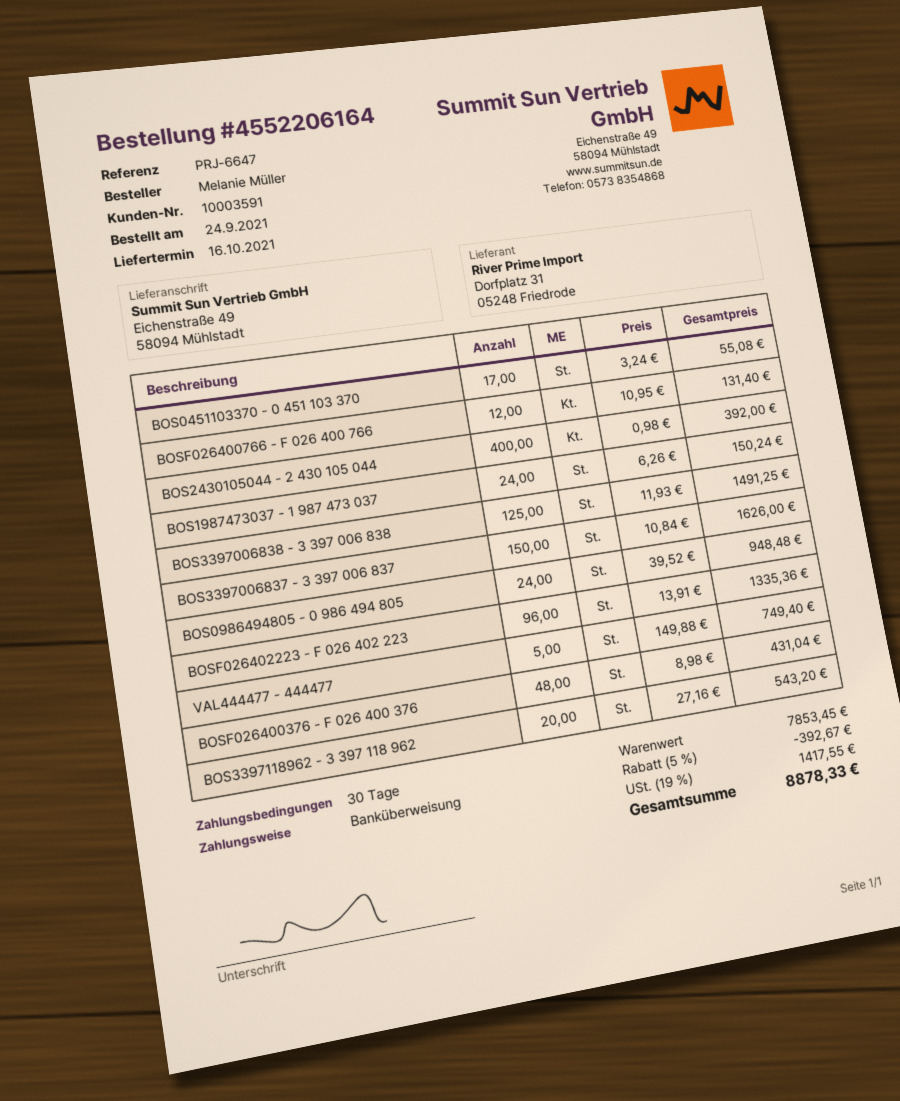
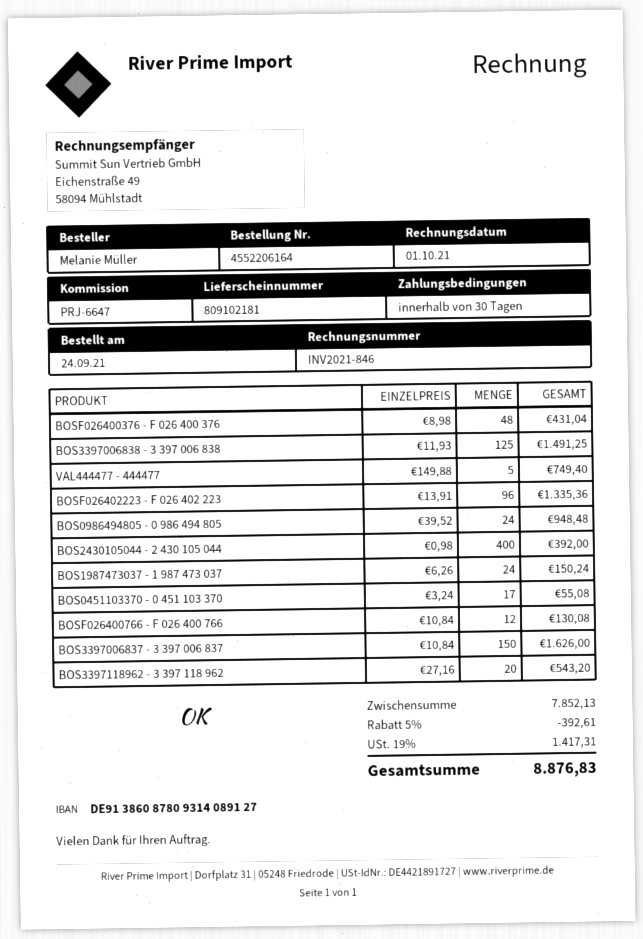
BOSF026400766 - F 026 400 766: 12 x 10.95 = 131.40 -> 12 x 10.84 = 130.08
subtotal: 7853.45 -> 7852.13
discount: 5% = 392.67 -> 5% = 392.61
tax: 19% = 1417.55 -> 19% = 1417.31
total: 8878.33 -> 8876.83

